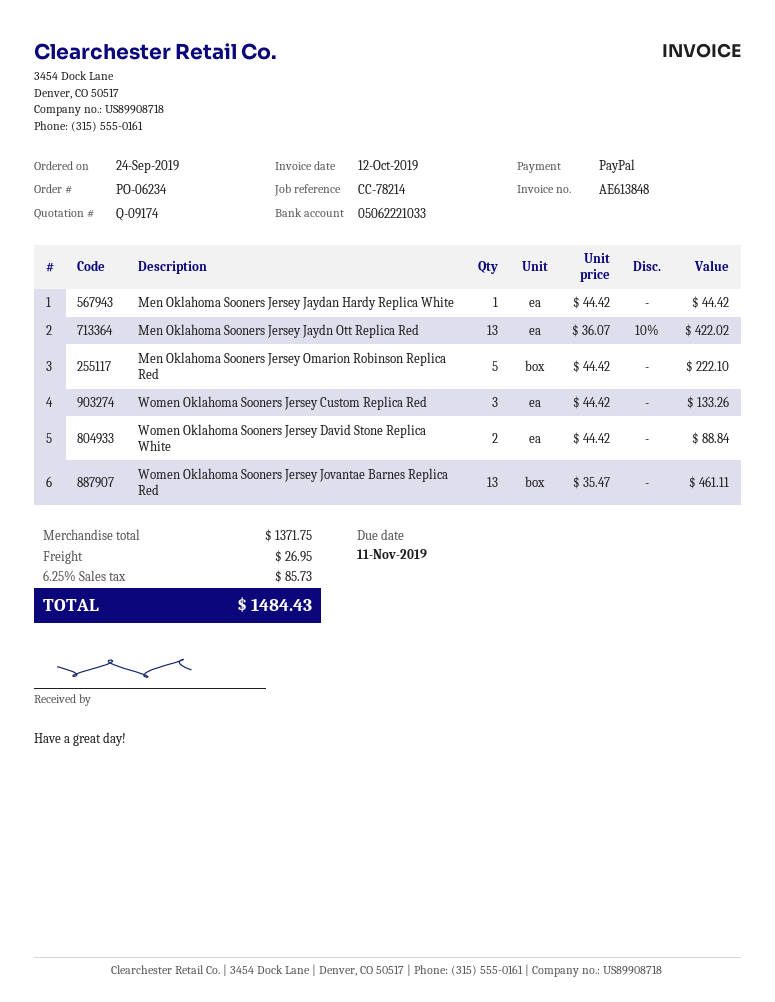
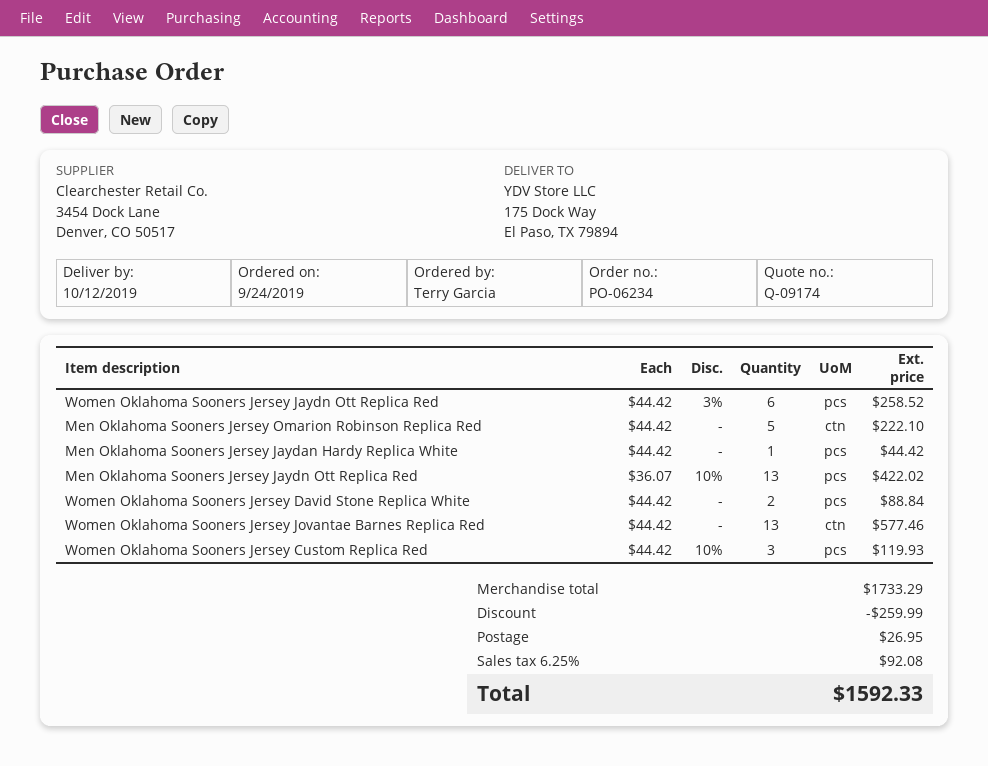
Women Oklahoma Sooners Jersey Custom Replica Red: 3 x 44.42 = 133.26 -> 3 x 44.42 - 10% = 119.93
Women Oklahoma Sooners Jersey Jovantae Barnes Replica Red: 13 x 35.47 = 461.11 -> 13 x 44.42 = 577.46
Women Oklahoma Sooners Jersey Jaydn Ott Replica Red: none -> 6 x 44.42 - 3% = 258.52
subtotal: 1371.75 -> 1733.29
discount: none -> 259.99
tax: 6.25% = 85.73 -> 6.25% = 92.08
total: 1484.43 -> 1592.33

